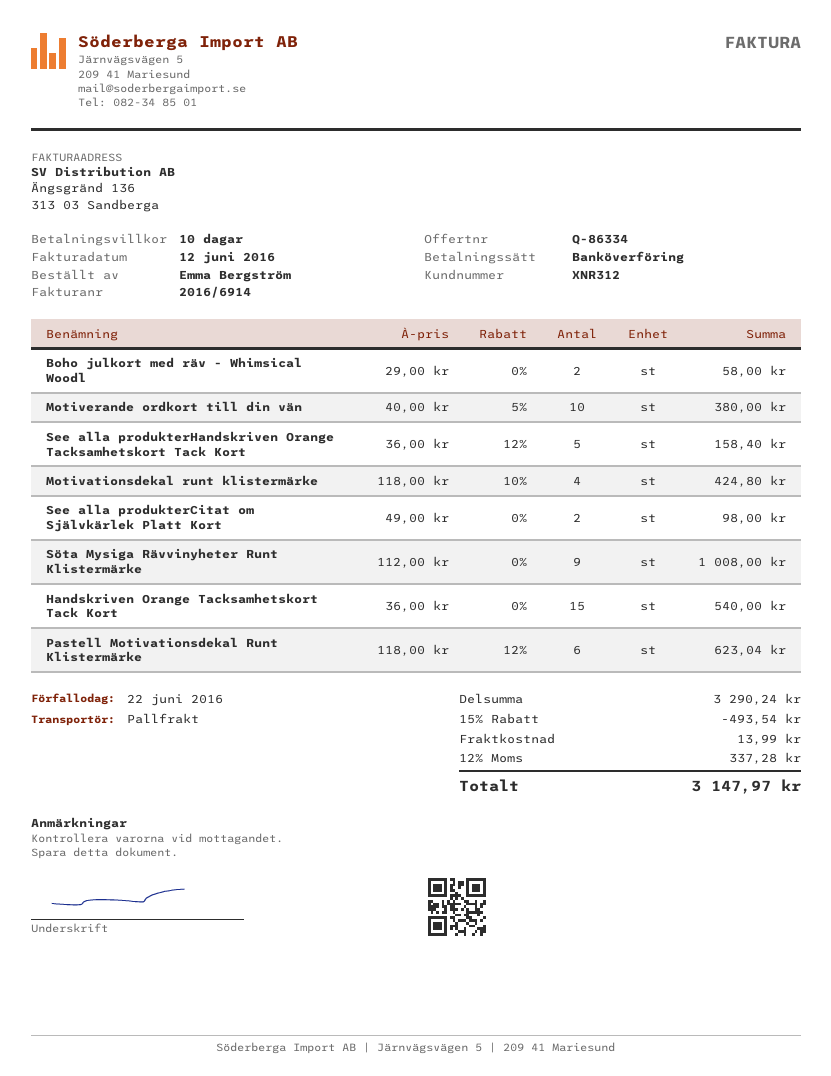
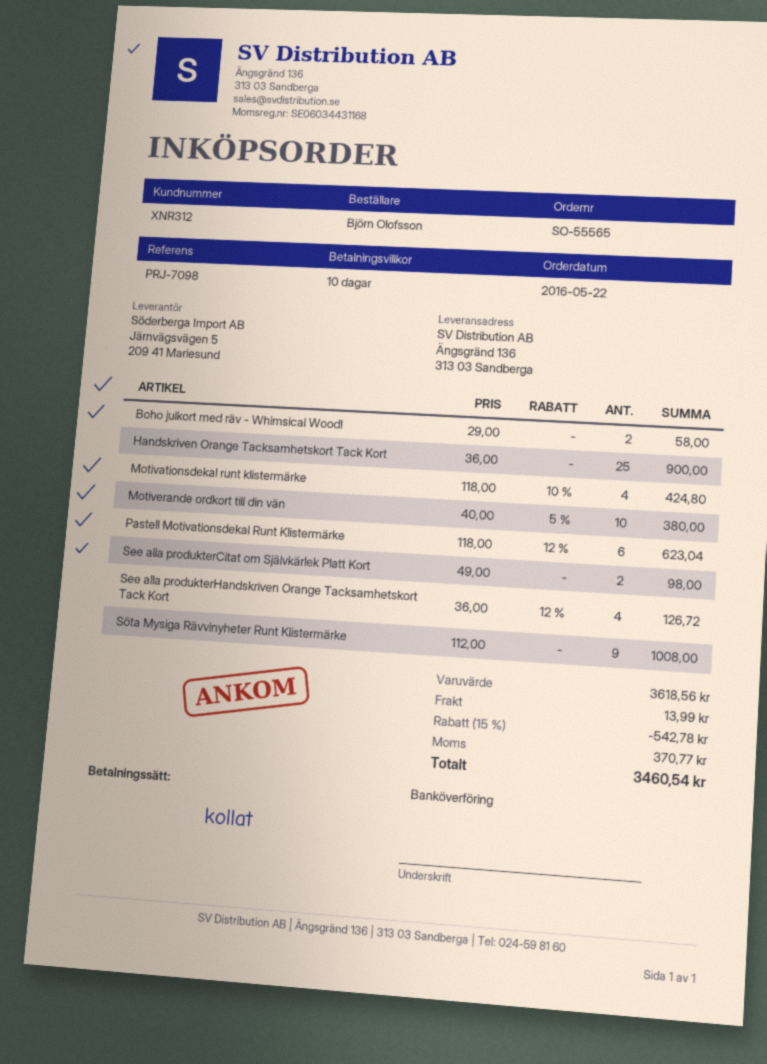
ordered by: Emma Bergström -> Björn Olofsson
See alla produkterHandskriven Orange Tacksamhetskort Tack Kort: 5 x 36.00 - 12% = 158.40 -> 4 x 36.00 - 12% = 126.72
Handskriven Orange Tacksamhetskort Tack Kort: 15 x 36.00 = 540.00 -> 25 x 36.00 = 900.00
subtotal: 3290.24 -> 3618.56
discount: 15% = 493.54 -> 15% = 542.78
tax: 337.28 -> 370.77
total: 3147.97 -> 3460.54

